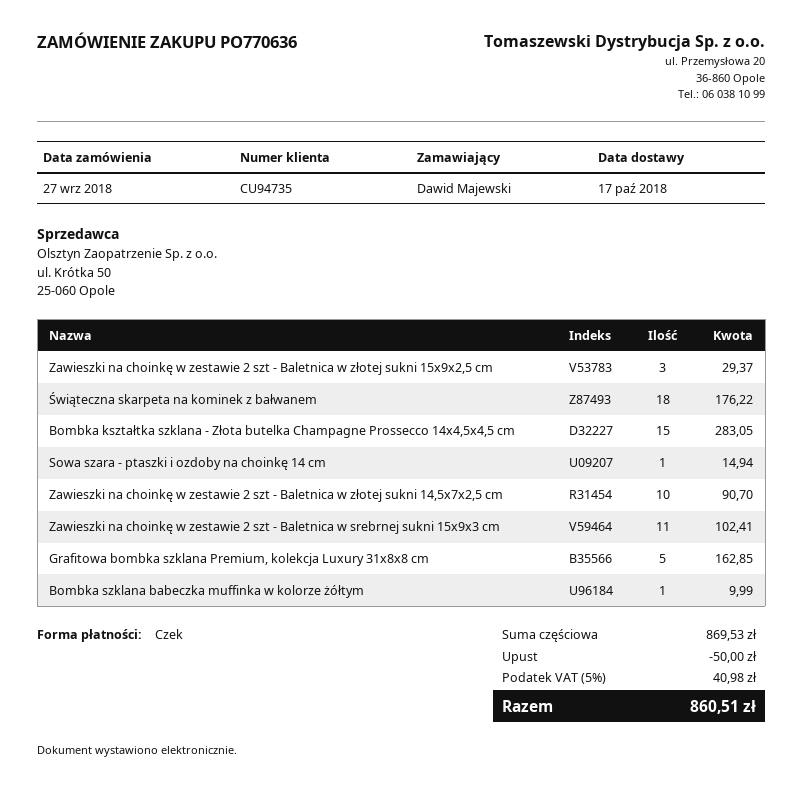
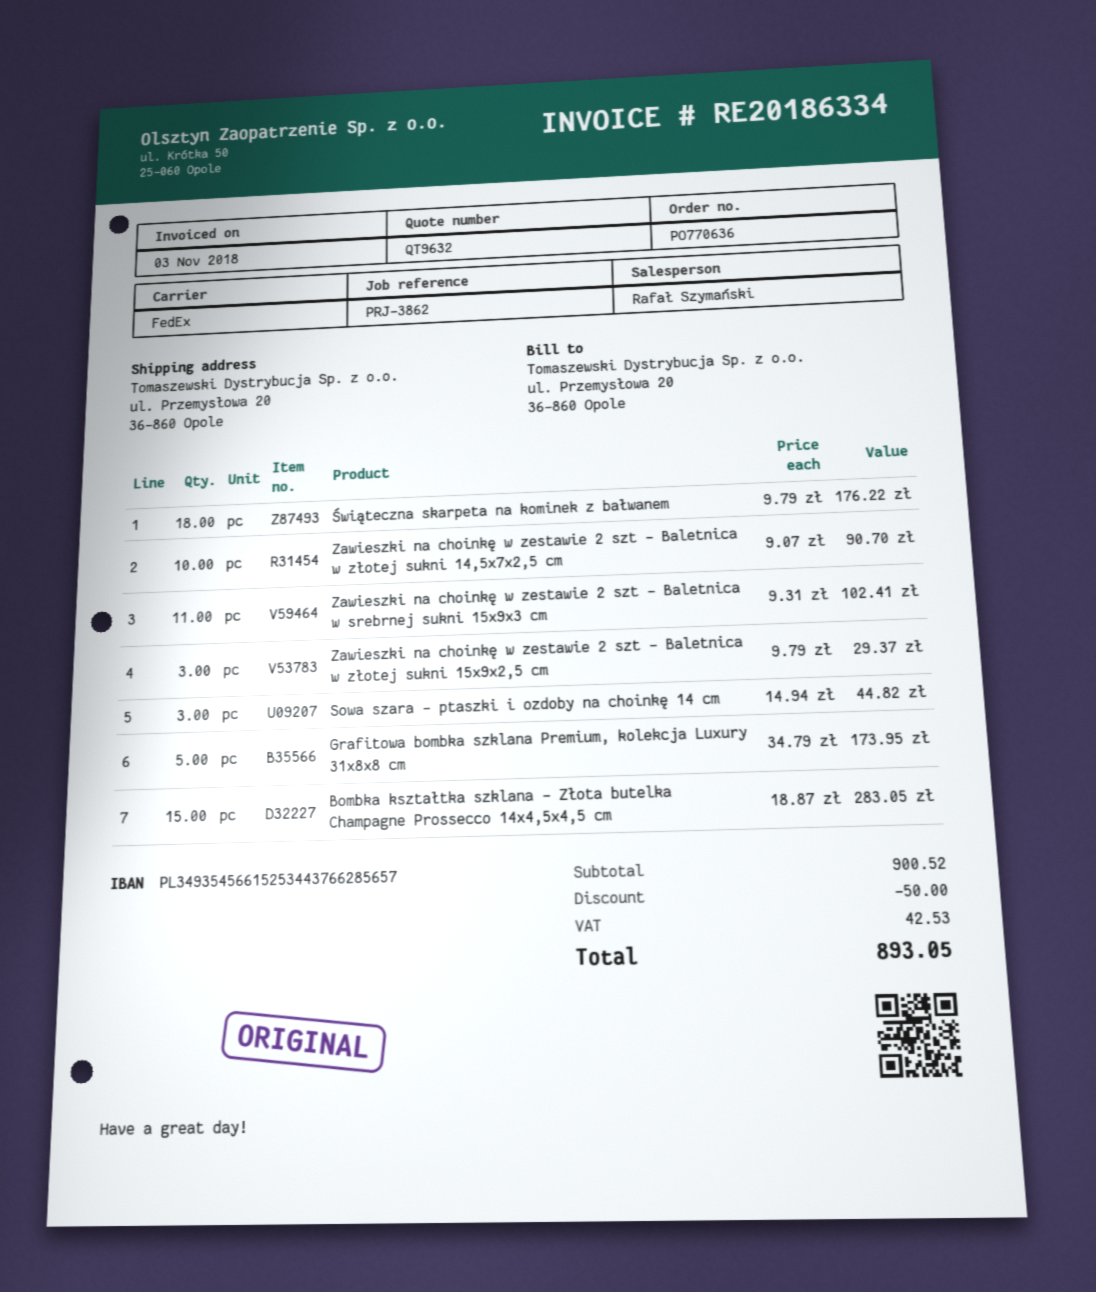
Sowa szara - ptaszki i ozdoby na choinkę 14 cm: 1 for 14.94 -> 3 for 44.82
Grafitowa bombka szklana Premium, kolekcja Luxury 31x8x8 cm: 5 for 162.85 -> 5 for 173.95
Bombka szklana babeczka muffinka w kolorze żółtym: 1 for 9.99 -> none
subtotal: 869.53 -> 900.52
tax: 40.98 -> 42.53
total: 860.51 -> 893.05

